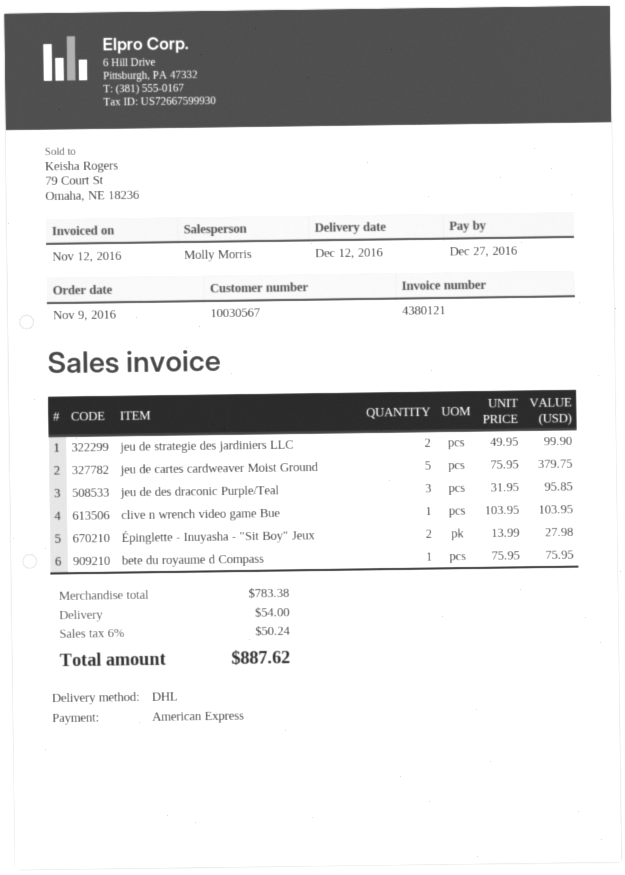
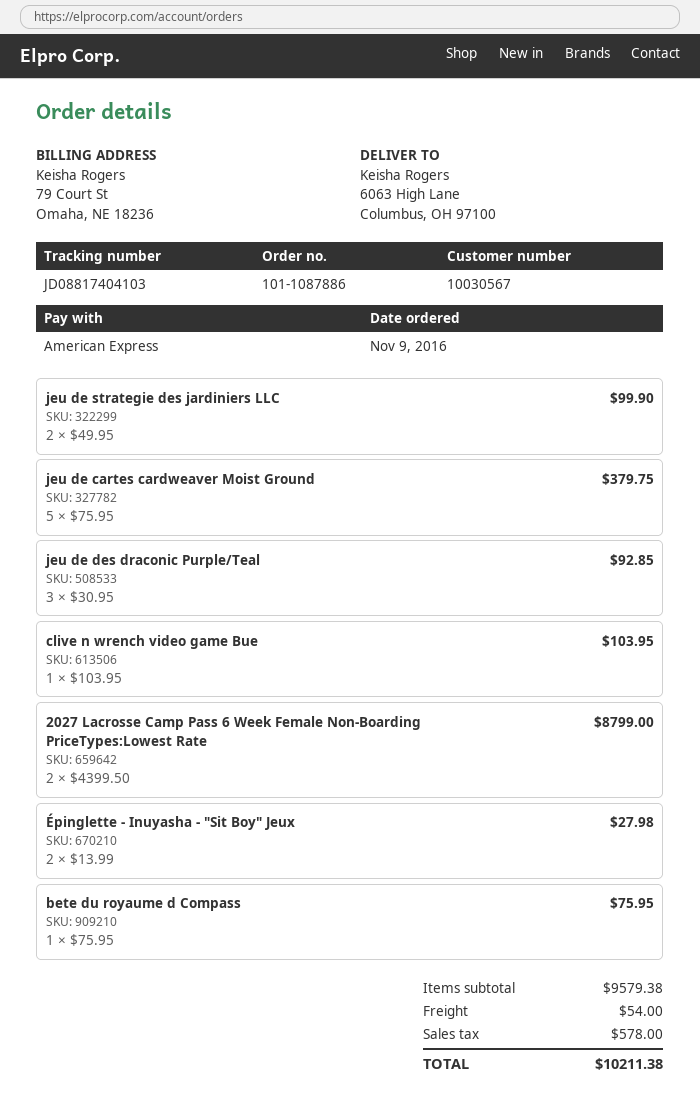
jeu de des draconic Purple/Teal: 3 x 31.95 = 95.85 -> 3 x 30.95 = 92.85
2027 Lacrosse Camp Pass 6 Week Female Non-Boarding PriceTypes:Lowest Rate: none -> 2 x 4399.50 = 8799.00
subtotal: 783.38 -> 9579.38
tax: 50.24 -> 578.00
total: 887.62 -> 10211.38

